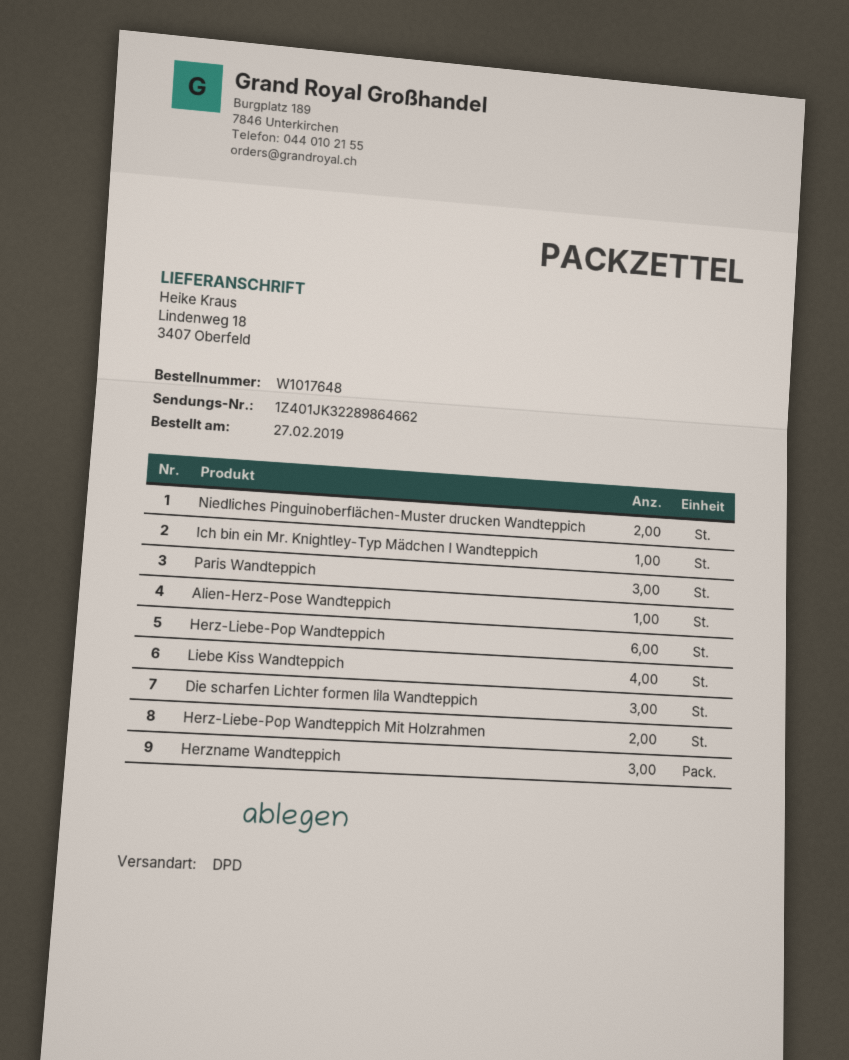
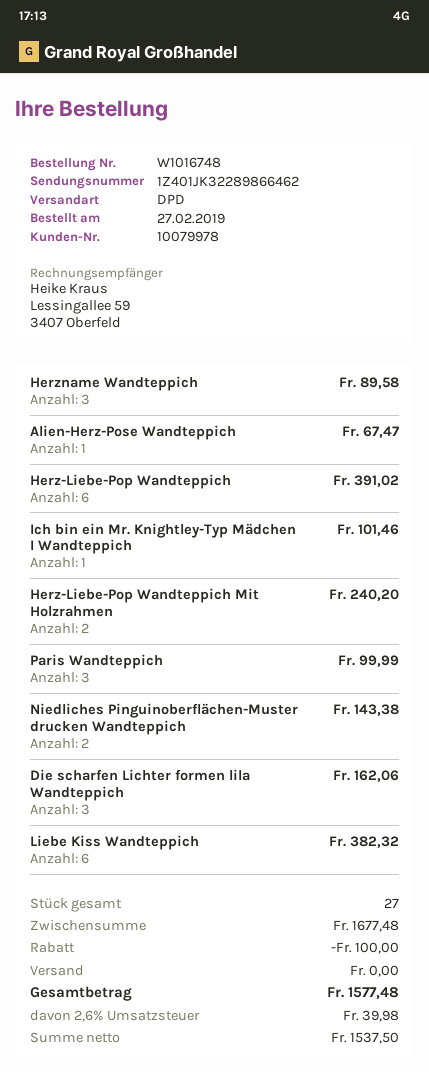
order number: W1017648 -> W1016748
tracking number: 1Z401JK32289864662 -> 1Z401JK32289866462
Liebe Kiss Wandteppich: 4 -> 6

